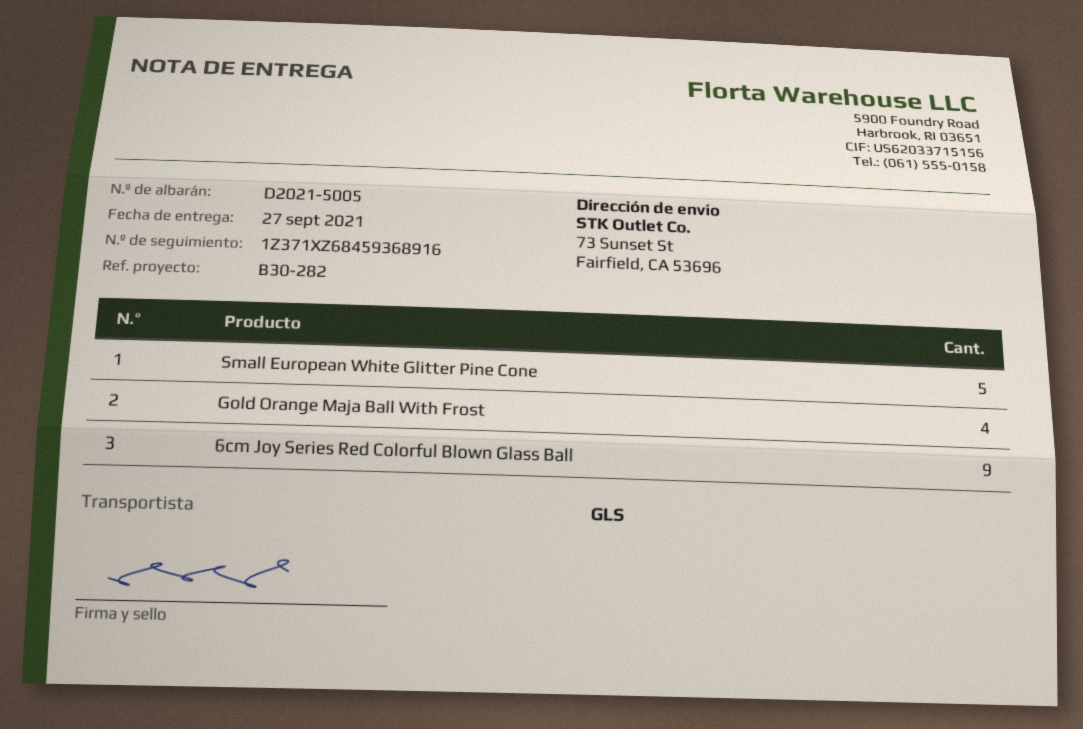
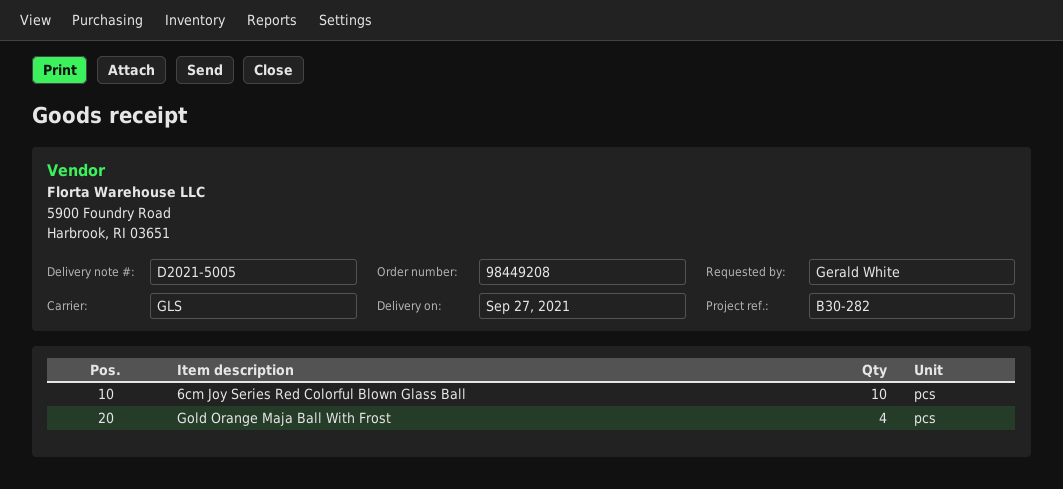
Small European White Glitter Pine Cone: 5 -> none
6cm Joy Series Red Colorful Blown Glass Ball: 9 -> 10

